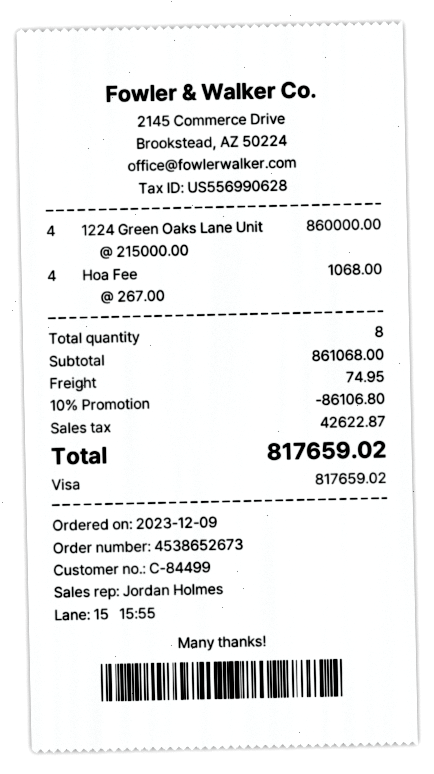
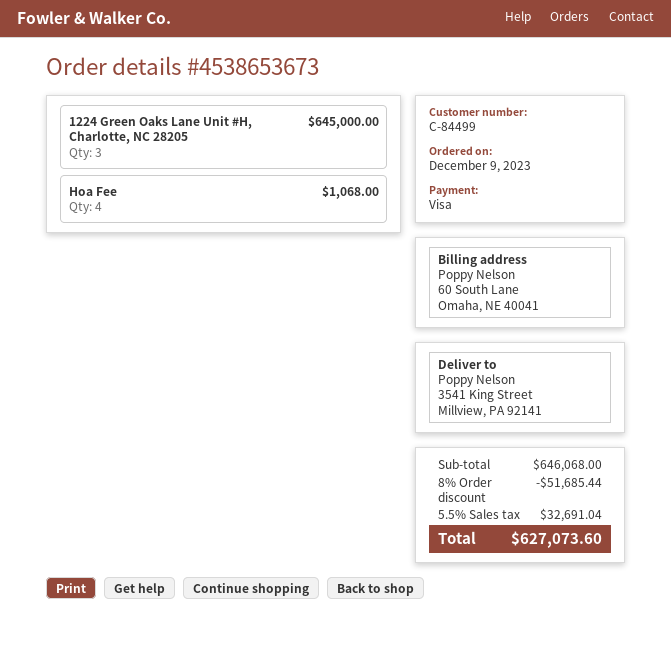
order number: 4538652673 -> 4538653673
1224 Green Oaks Lane Unit: 4 for 860000.00 -> 3 for 645000.00
subtotal: 861068.00 -> 646068.00
discount: 10% = 86106.80 -> 8% = 51685.44
shipping: 74.95 -> none
tax: 42622.87 -> 32691.04
total: 817659.02 -> 627073.60

